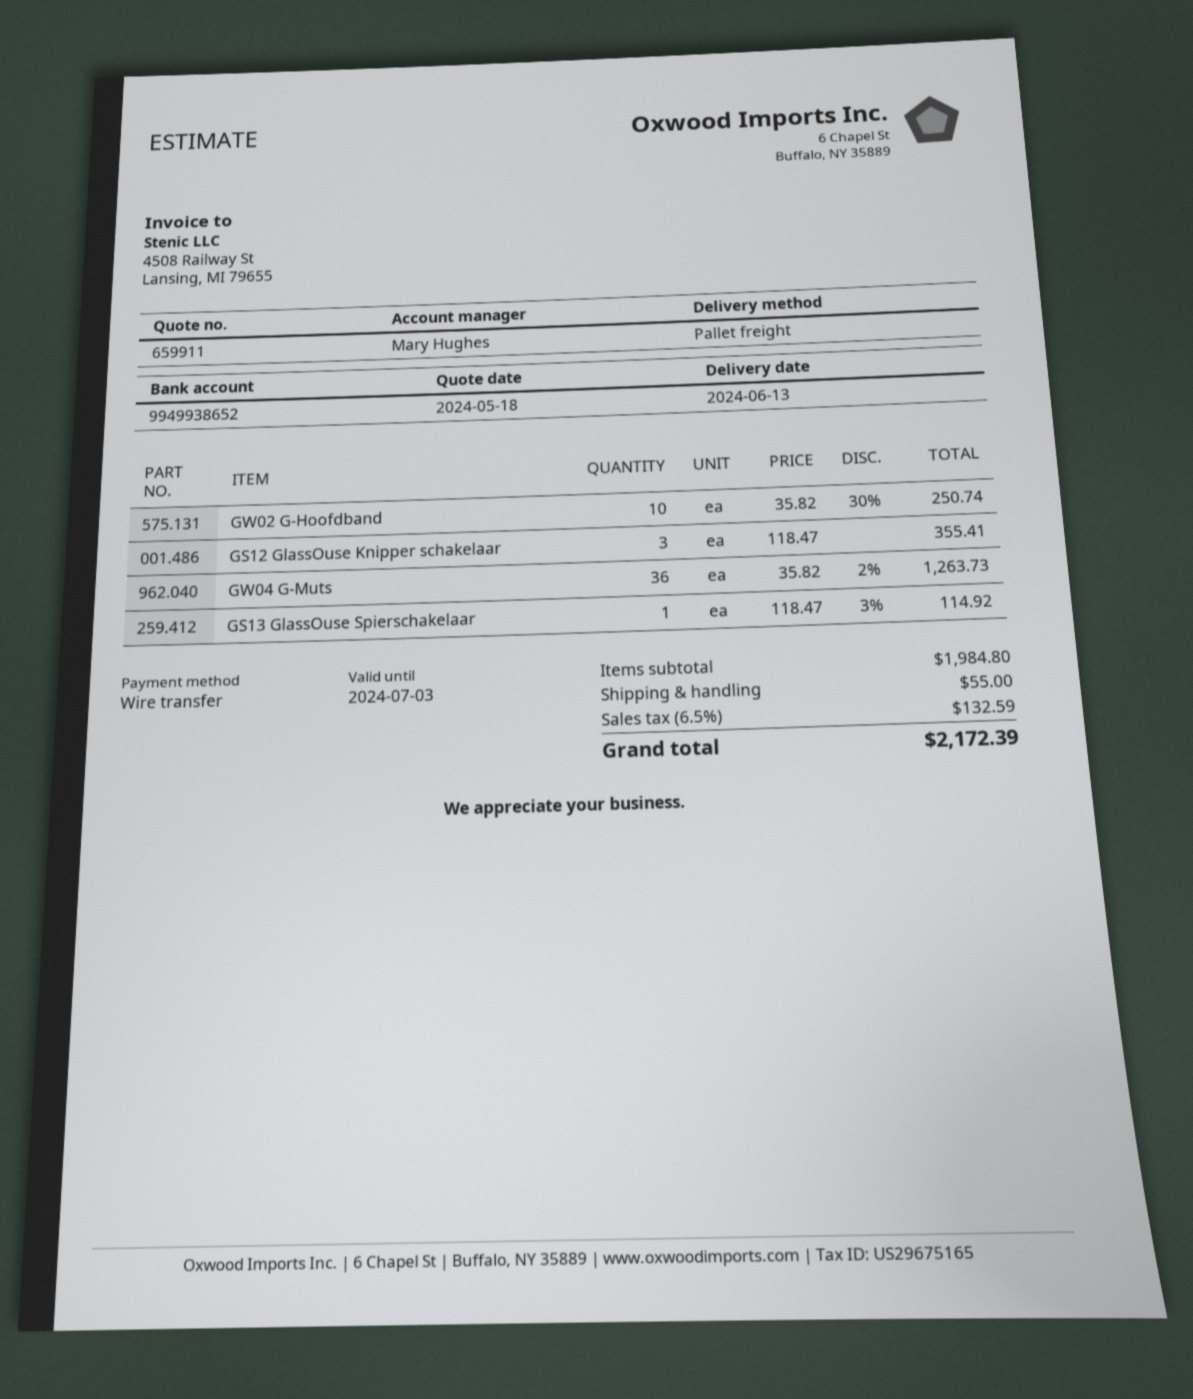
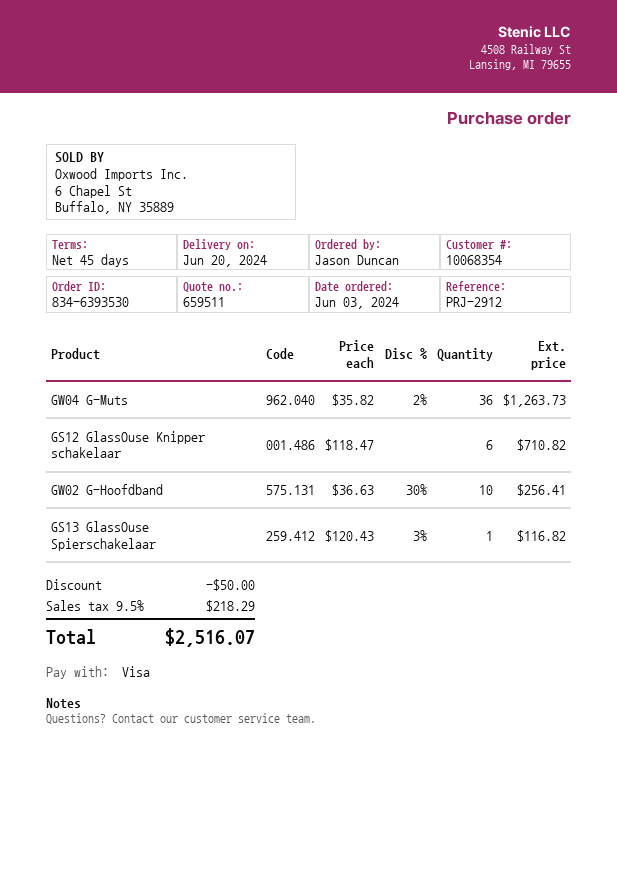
quote number: 659911 -> 659511
delivery date: 2024-06-13 -> 2024-06-20
payment method: bank transfer -> Visa
GW02 G-Hoofdband: 10 x 35.82 - 30% = 250.74 -> 10 x 36.63 - 30% = 256.41
GS12 GlassOuse Knipper schakelaar: 3 x 118.47 = 355.41 -> 6 x 118.47 = 710.82
GS13 GlassOuse Spierschakelaar: 1 x 118.47 - 3% = 114.92 -> 1 x 120.43 - 3% = 116.82
discount: none -> 50.00
shipping: 55.00 -> none
tax: 6.5% = 132.59 -> 9.5% = 218.29
total: 2172.39 -> 2516.07

